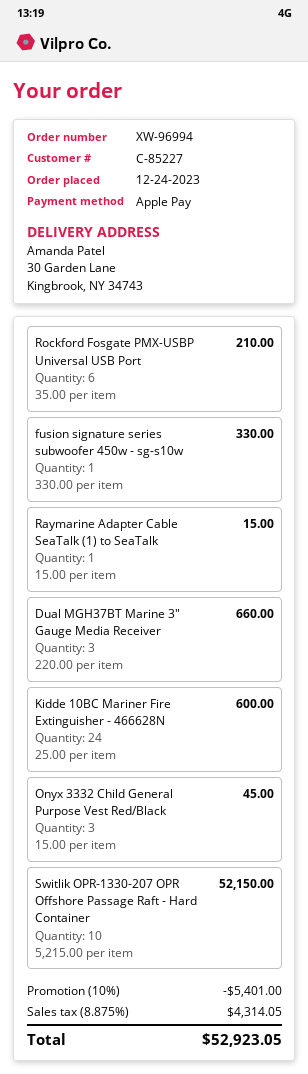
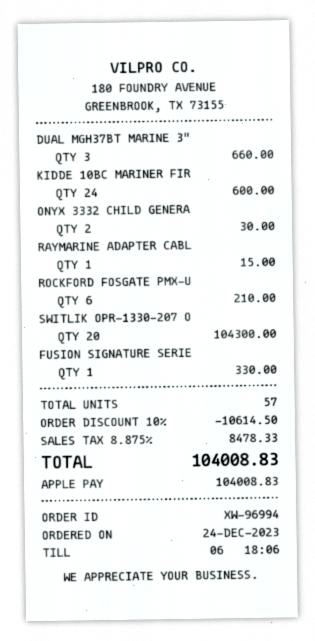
Onyx 3332 Child General Purpose Vest Red/Black: 3 for 45.00 -> 2 for 30.00
Switlik OPR-1330-207 OPR Offshore Passage Raft - Hard Container: 10 for 52150.00 -> 20 for 104300.00
discount: 10% = 5401.00 -> 10% = 10614.50
tax: 8.875% = 4314.05 -> 8.875% = 8478.33
total: 52923.05 -> 104008.83

